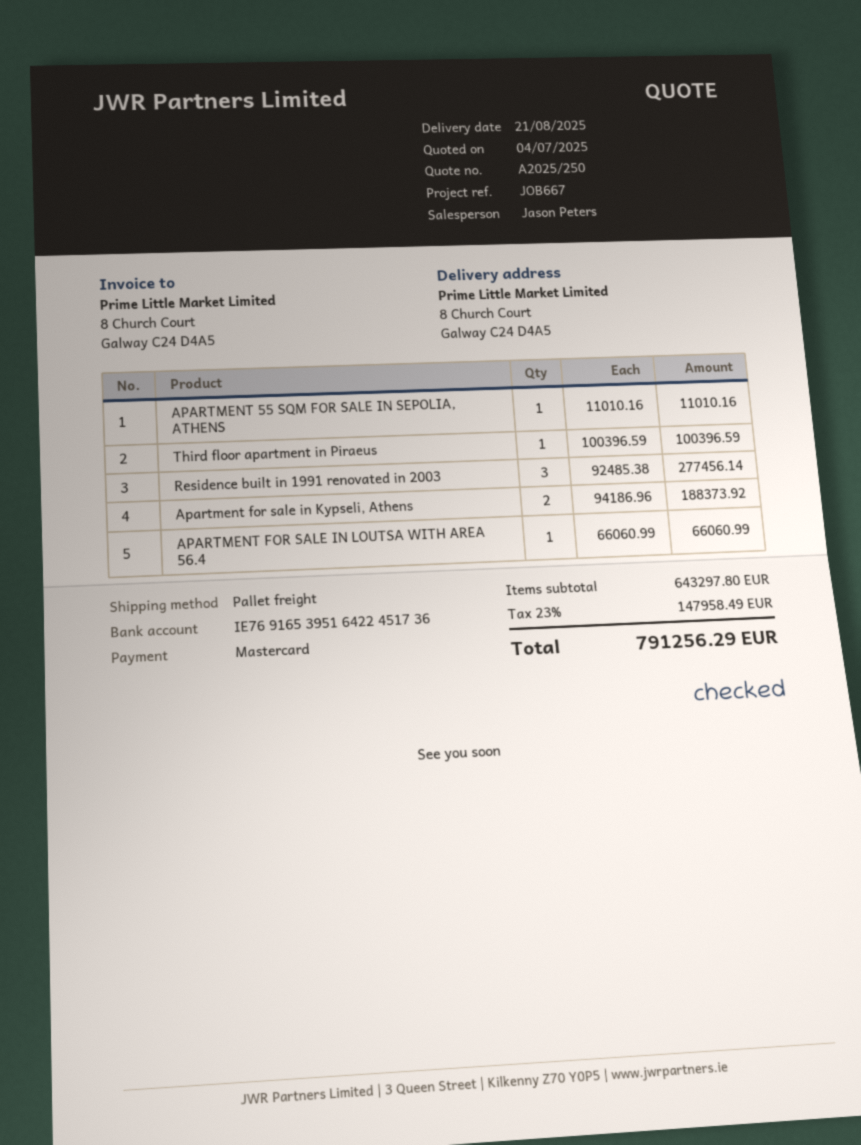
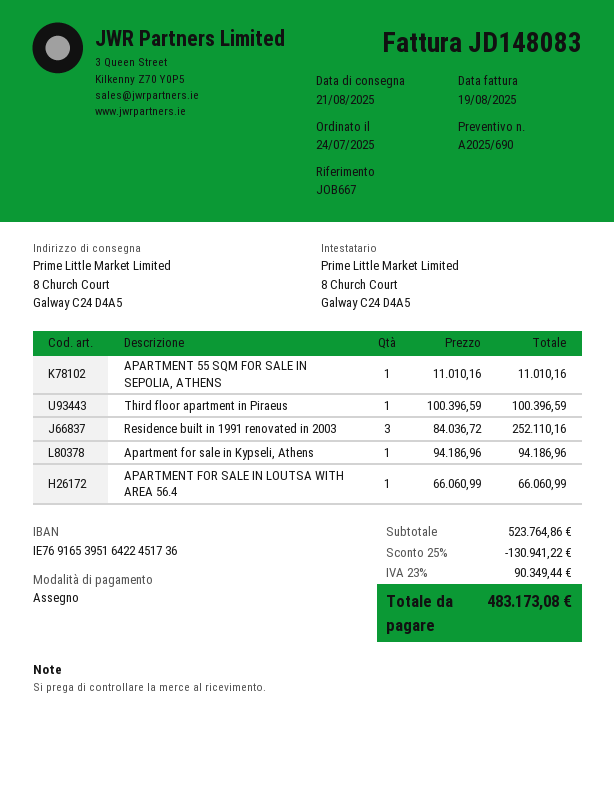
quote number: A2025/250 -> A2025/690
payment method: Mastercard -> cheque
Residence built in 1991 renovated in 2003: 3 x 92485.38 = 277456.14 -> 3 x 84036.72 = 252110.16
Apartment for sale in Kypseli, Athens: 2 x 94186.96 = 188373.92 -> 1 x 94186.96 = 94186.96
subtotal: 643297.80 -> 523764.86
discount: none -> 25% = 130941.22
tax: 23% = 147958.49 -> 23% = 90349.44
total: 791256.29 -> 483173.08

